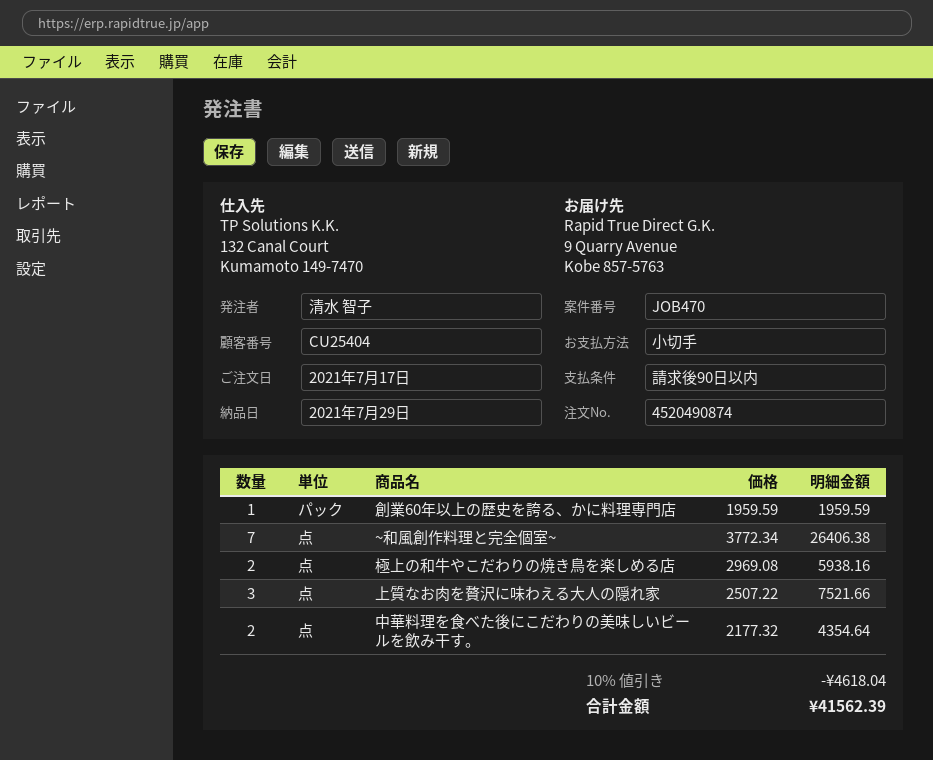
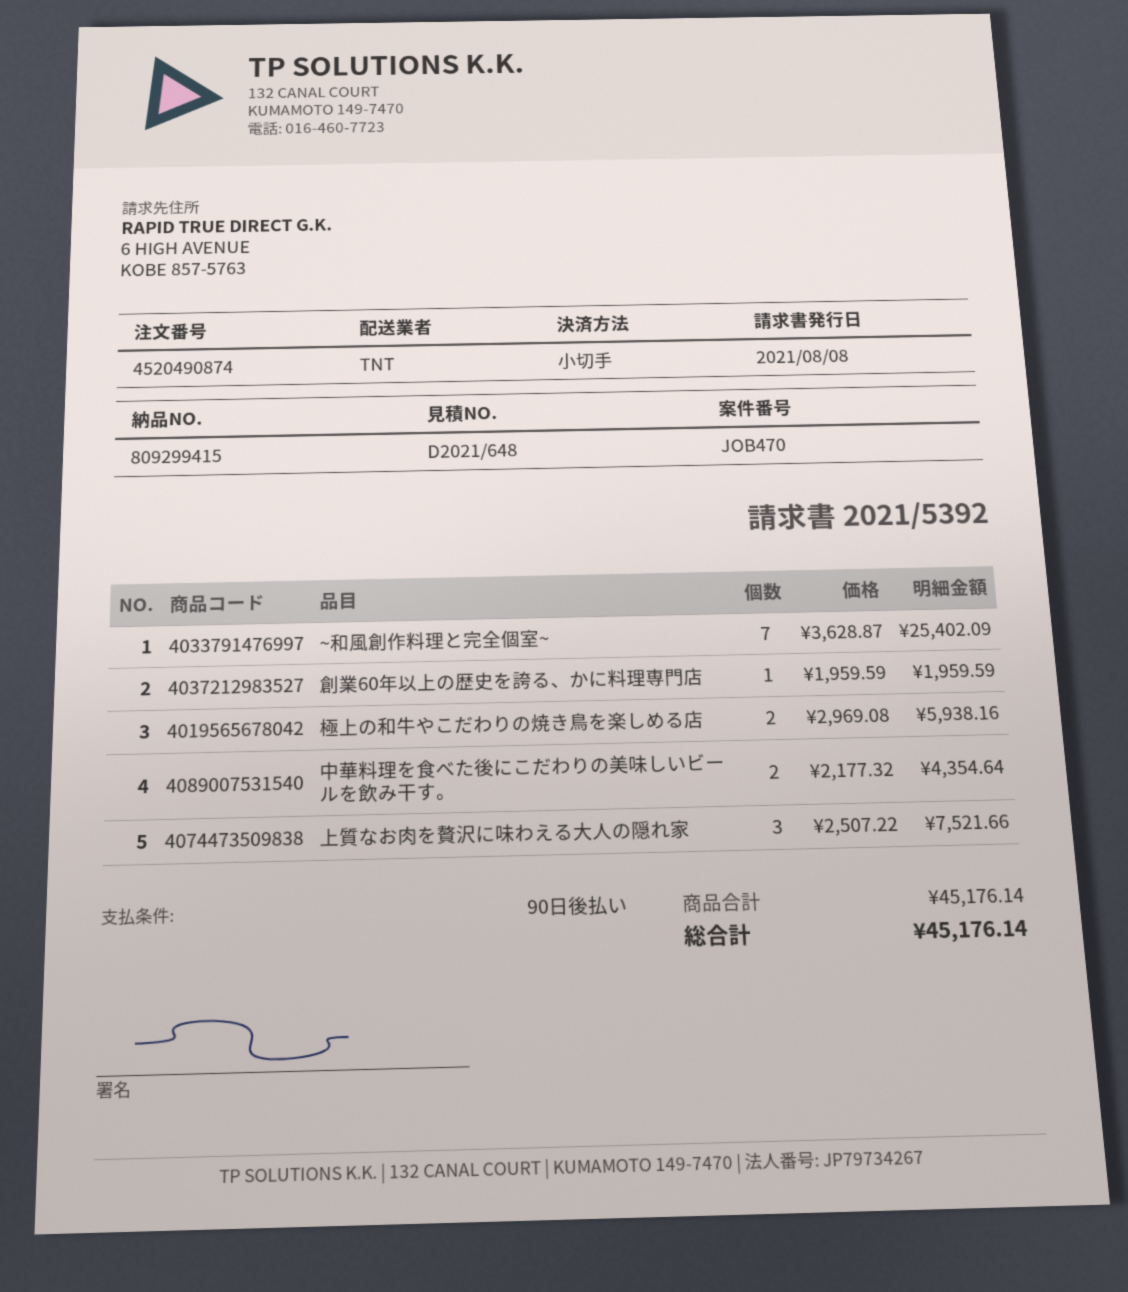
~和風創作料理と完全個室~: 7 x 3772.34 = 26406.38 -> 7 x 3628.87 = 25402.09
discount: 10% = 4618.04 -> none
total: 41562.39 -> 45176.14

